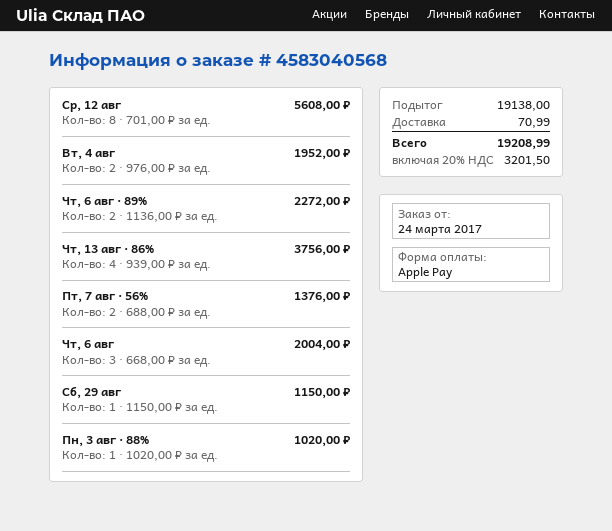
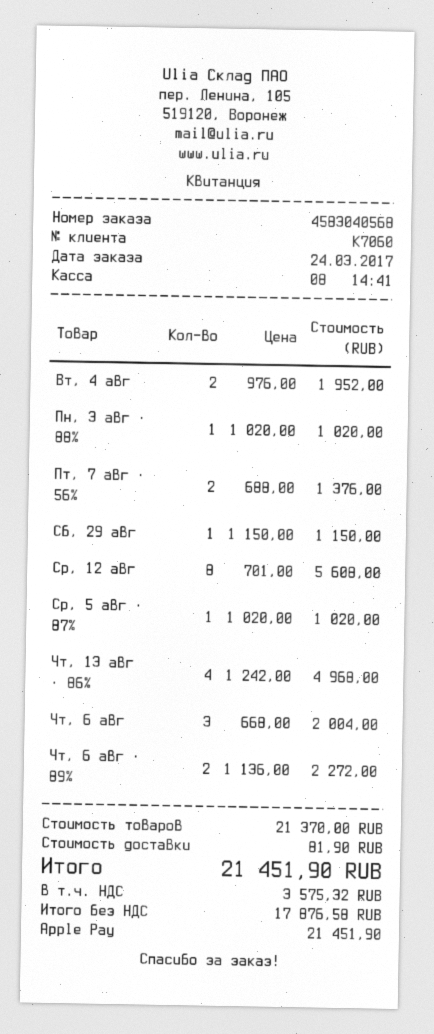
Чт, 13 авг · 86%: 4 x 939.00 = 3756.00 -> 4 x 1242.00 = 4968.00
Ср, 5 авг · 87%: none -> 1 x 1020.00 = 1020.00
subtotal: 19138.00 -> 21370.00
shipping: 70.99 -> 81.90
tax: 3201.50 -> 3575.32
total: 19208.99 -> 21451.90

